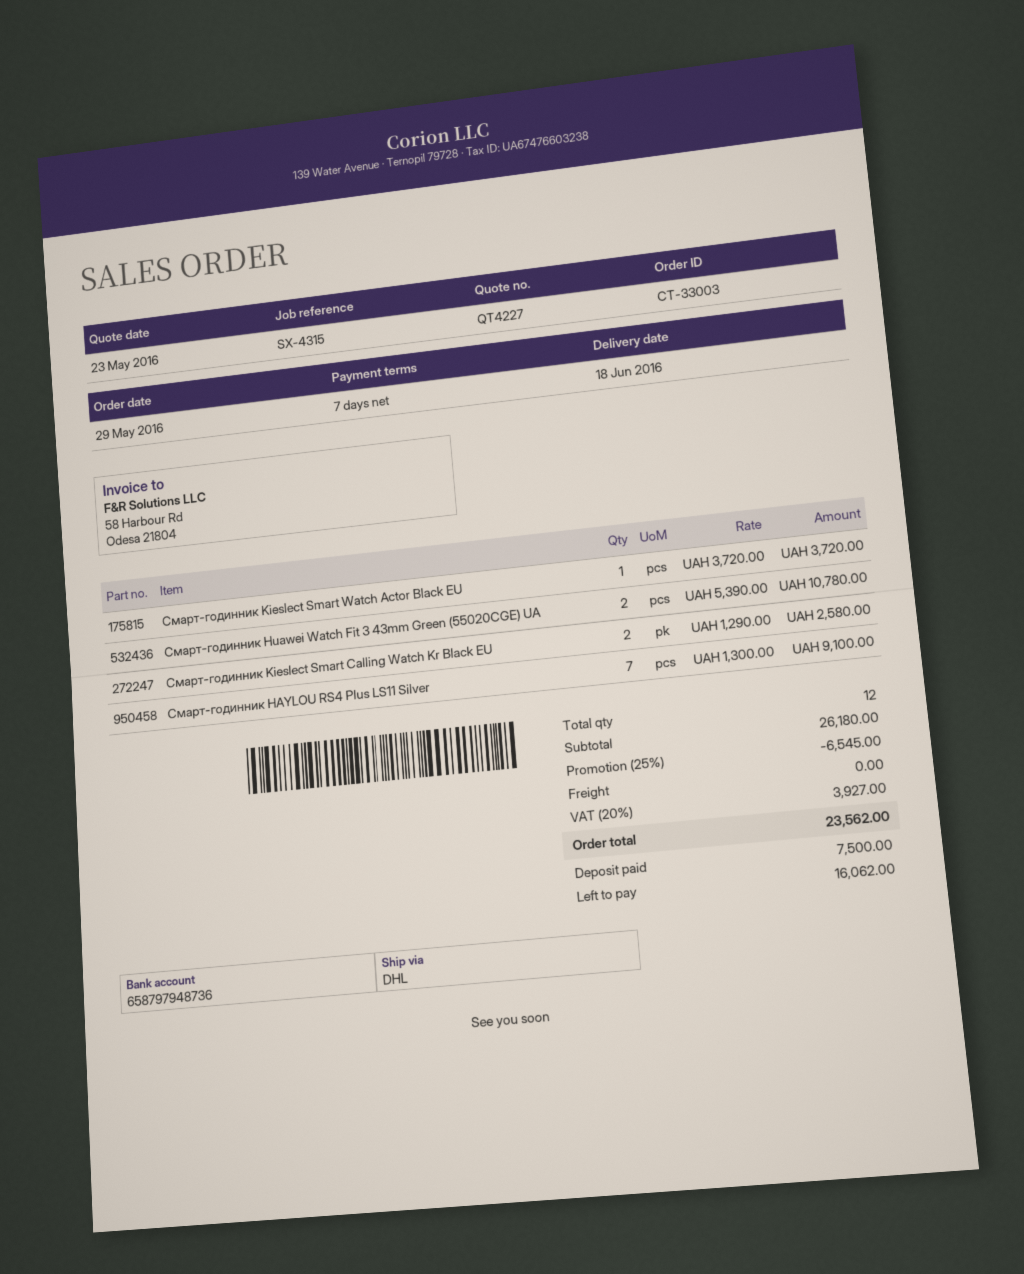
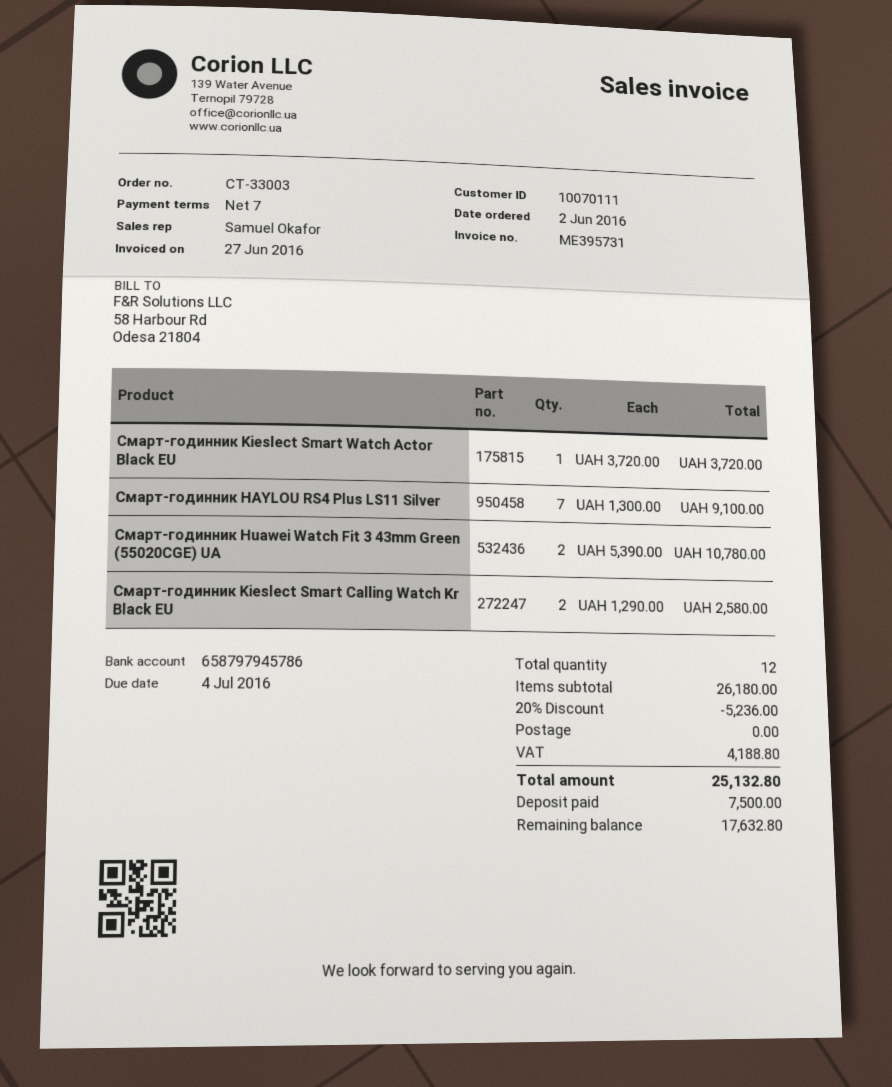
order date: 2016-05-29 -> 2016-06-02
bank account: 658797948736 -> 658797945786
discount: 25% = 6545.00 -> 20% = 5236.00
tax: 3927.00 -> 4188.80
total: 23562.00 -> 25132.80
balance: 16062.00 -> 17632.80

